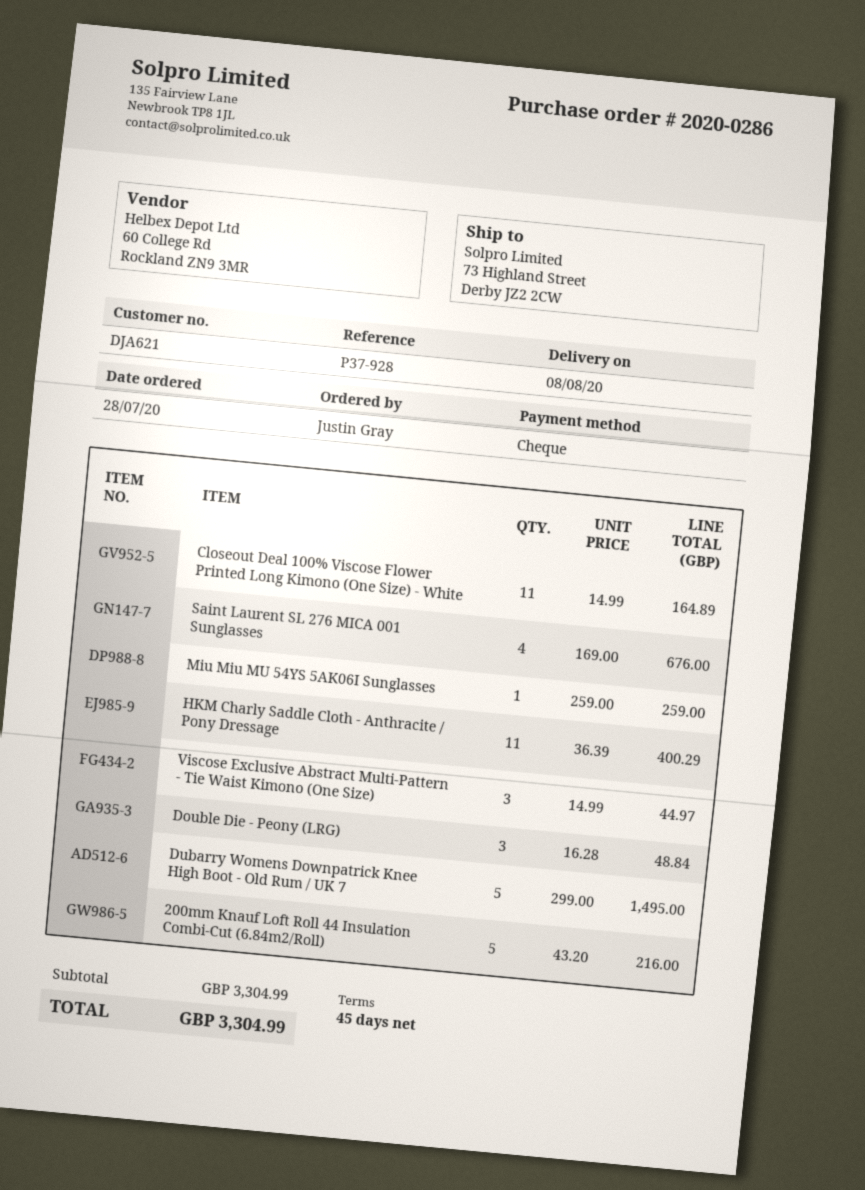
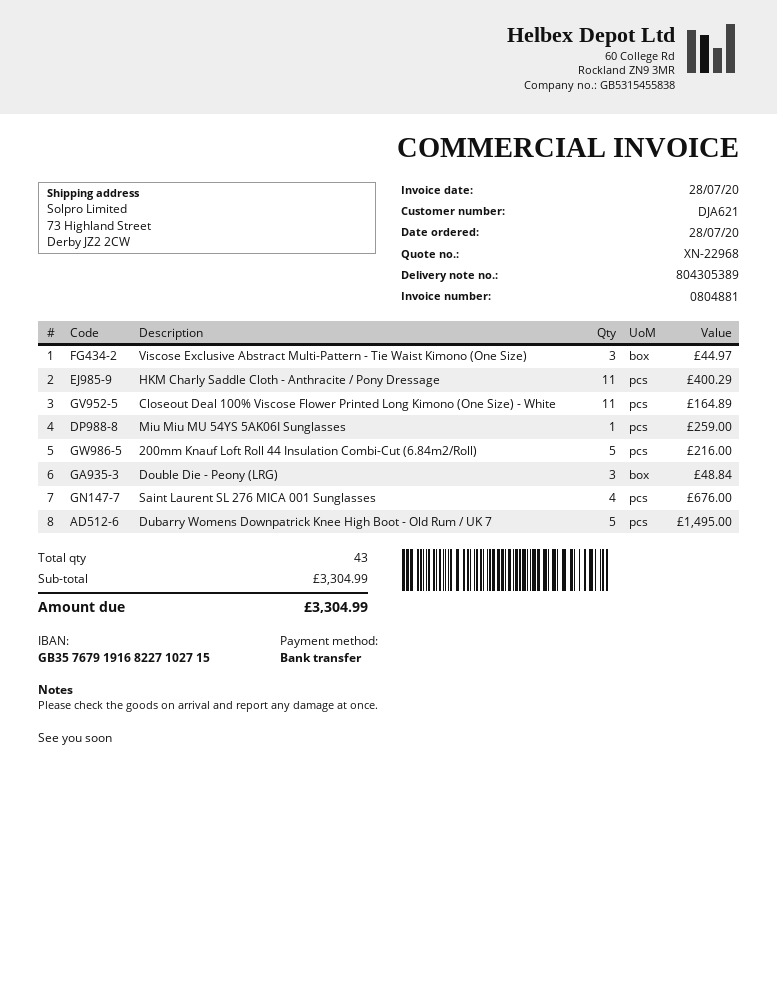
payment method: cheque -> bank transfer

